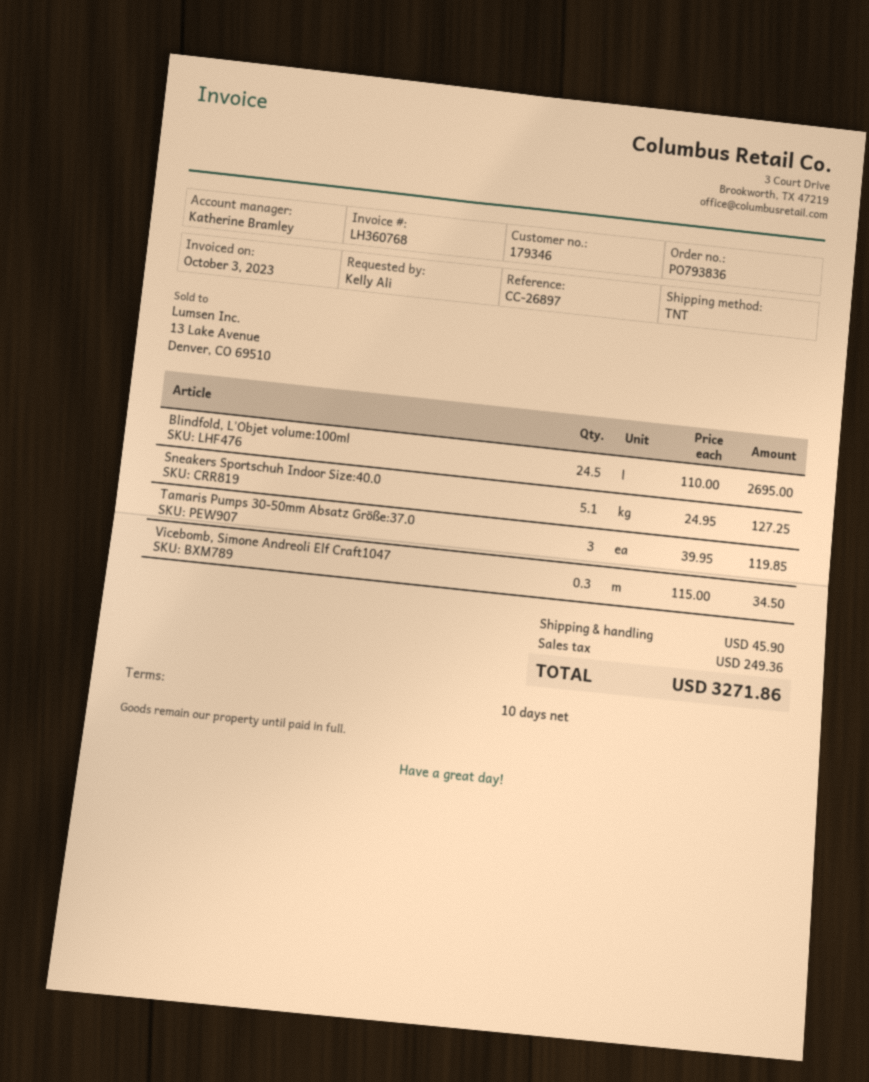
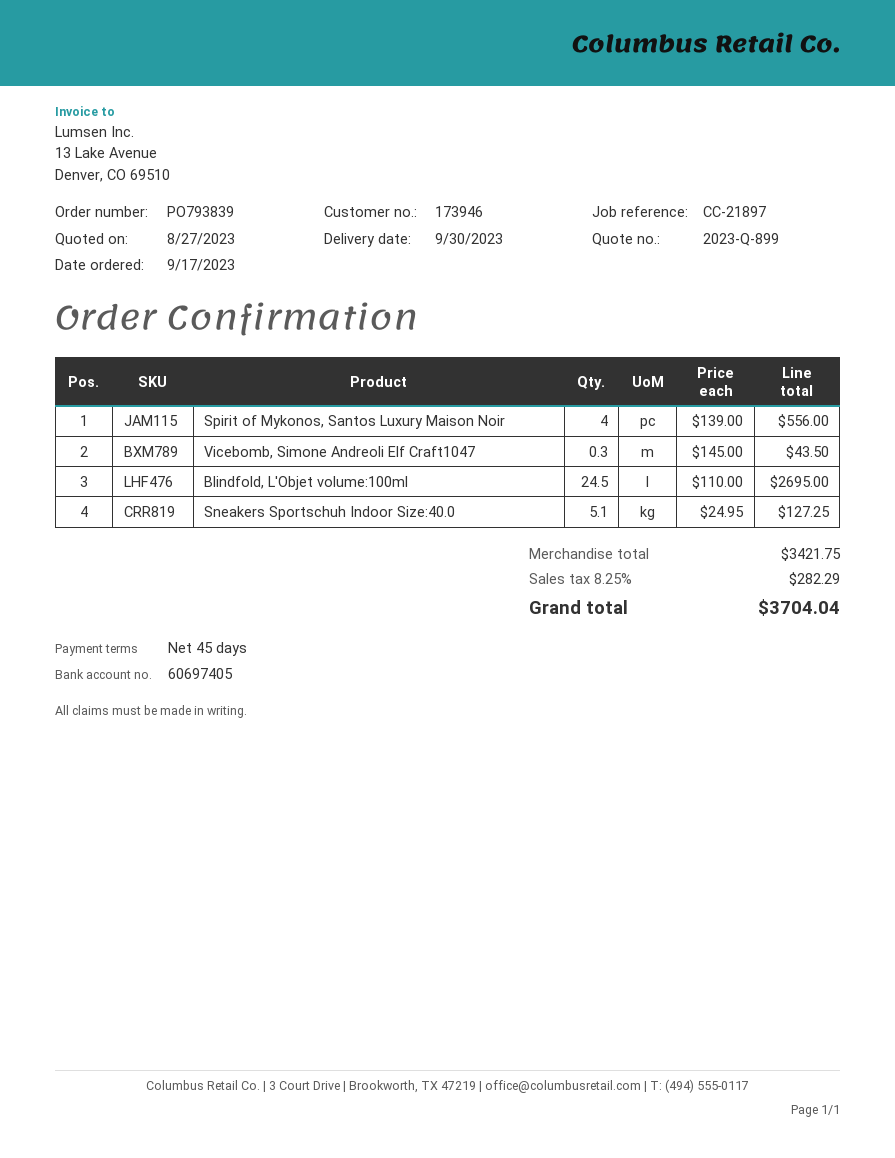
order number: PO793836 -> PO793839
payment terms: 10 days -> 45 days
customer number: 179346 -> 173946
reference: CC-26897 -> CC-21897
Tamaris Pumps 30-50mm Absatz Größe:37.0: 3 x 39.95 = 119.85 -> none
Vicebomb, Simone Andreoli Elf Craft1047: 0.3 x 115.00 = 34.50 -> 0.3 x 145.00 = 43.50
Spirit of Mykonos, Santos Luxury Maison Noir: none -> 4 x 139.00 = 556.00
shipping: 45.90 -> none
tax: 249.36 -> 282.29
total: 3271.86 -> 3704.04

